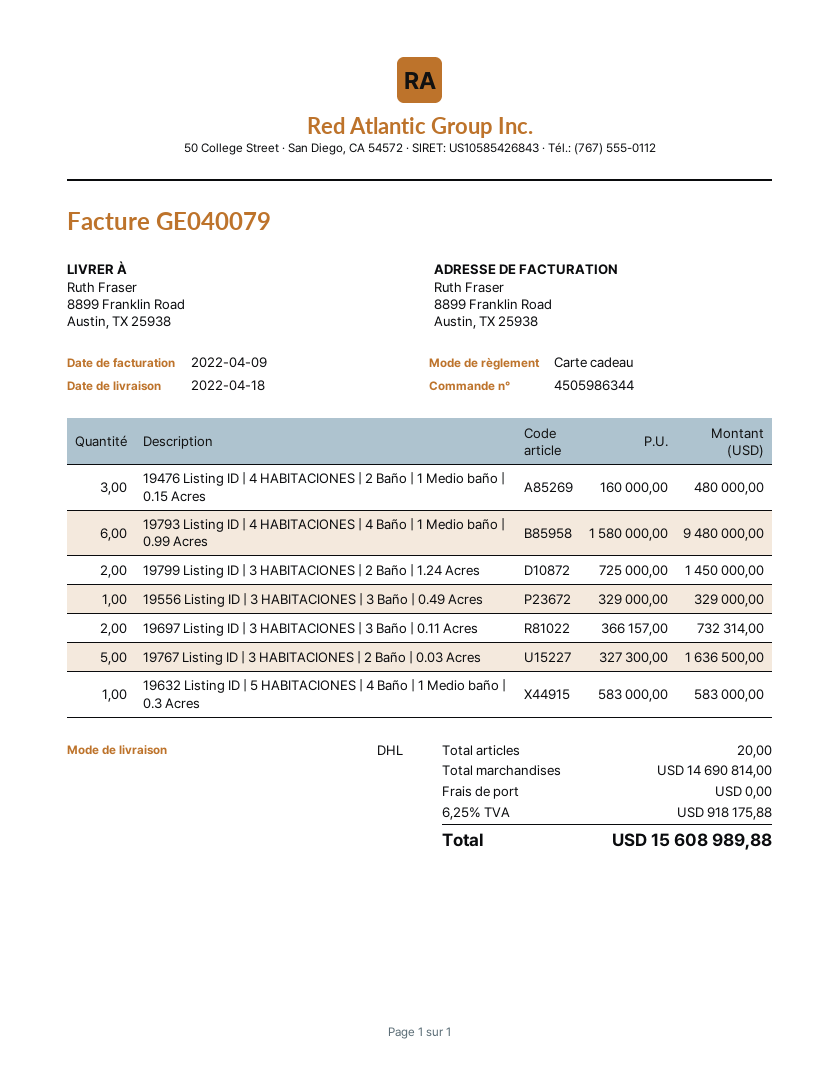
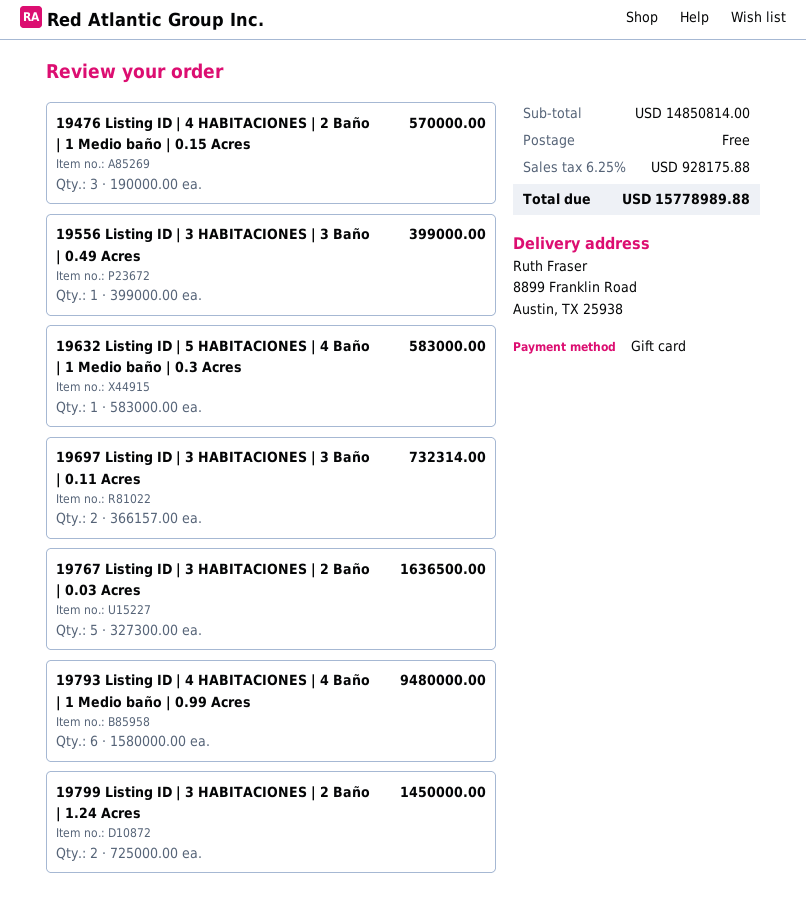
19476 Listing ID | 4 HABITACIONES | 2 Baño | 1 Medio baño | 0.15 Acres: 3 x 160000.00 = 480000.00 -> 3 x 190000.00 = 570000.00
19556 Listing ID | 3 HABITACIONES | 3 Baño | 0.49 Acres: 1 x 329000.00 = 329000.00 -> 1 x 399000.00 = 399000.00
subtotal: 14690814.00 -> 14850814.00
tax: 6.25% = 918175.88 -> 6.25% = 928175.88
total: 15608989.88 -> 15778989.88

